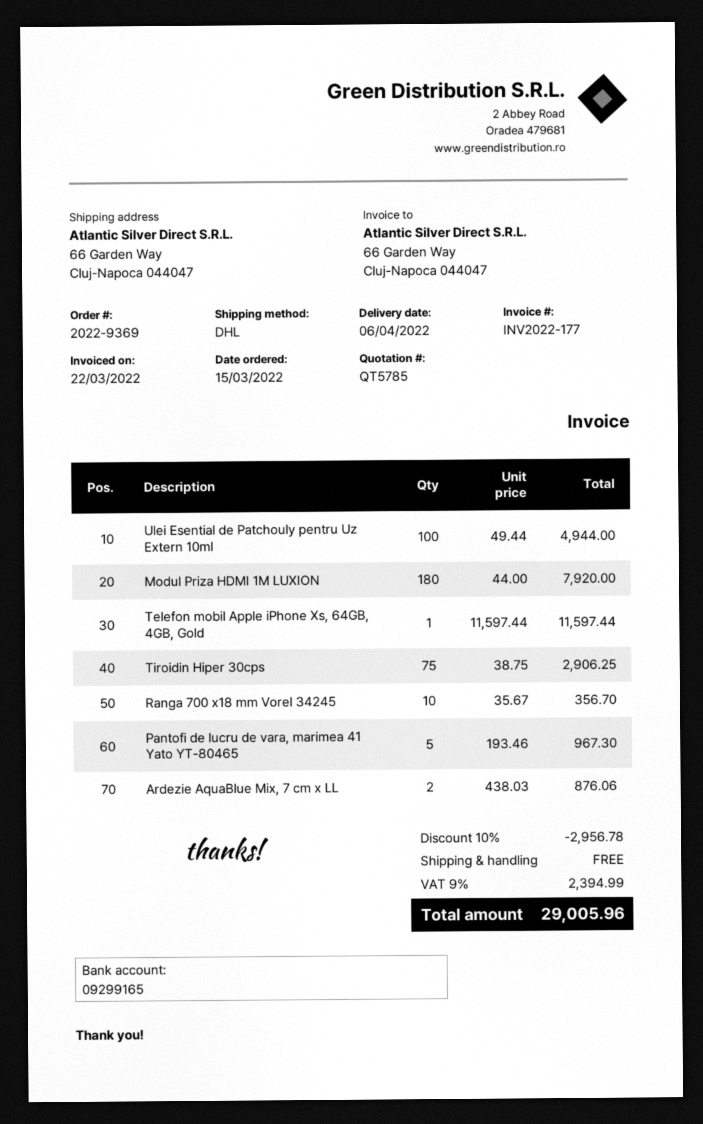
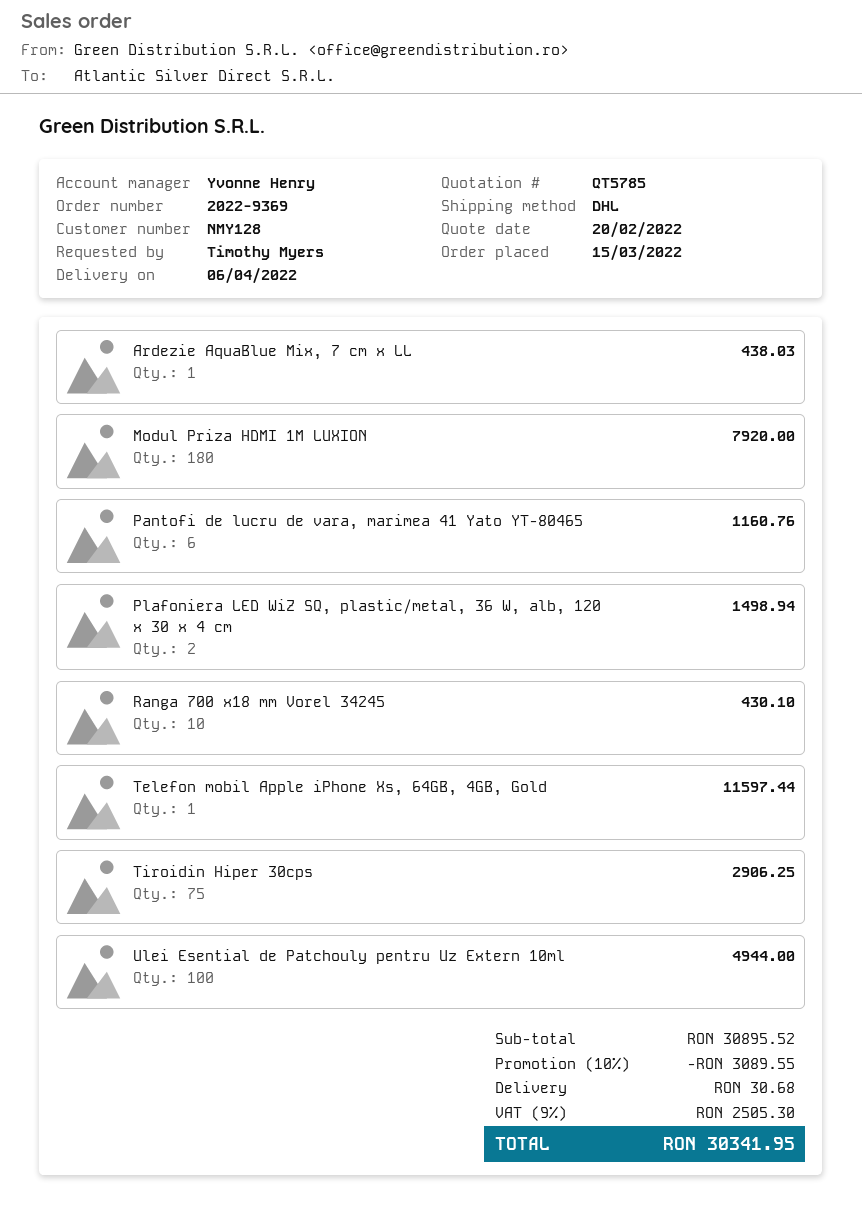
Ranga 700 x18 mm Vorel 34245: 10 for 356.70 -> 10 for 430.10
Pantofi de lucru de vara, marimea 41 Yato YT-80465: 5 for 967.30 -> 6 for 1160.76
Ardezie AquaBlue Mix, 7 cm x LL: 2 for 876.06 -> 1 for 438.03
Plafoniera LED WiZ SQ, plastic/metal, 36 W, alb, 120 x 30 x 4 cm: none -> 2 for 1498.94
discount: 10% = 2956.78 -> 10% = 3089.55
shipping: 0.00 -> 30.68
tax: 9% = 2394.99 -> 9% = 2505.30
total: 29005.96 -> 30341.95

